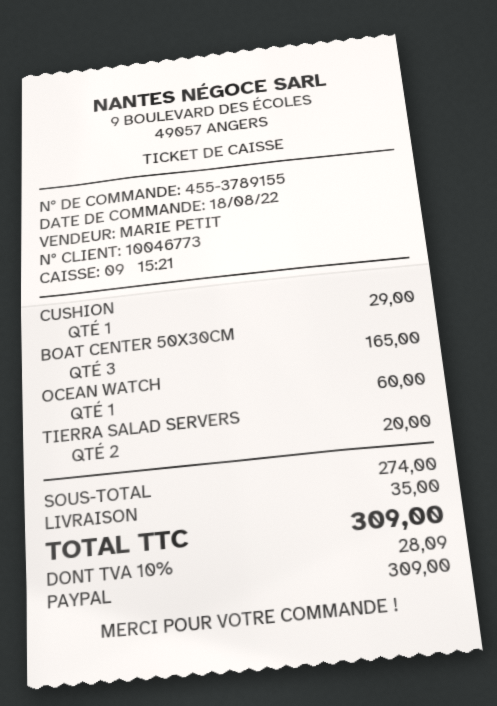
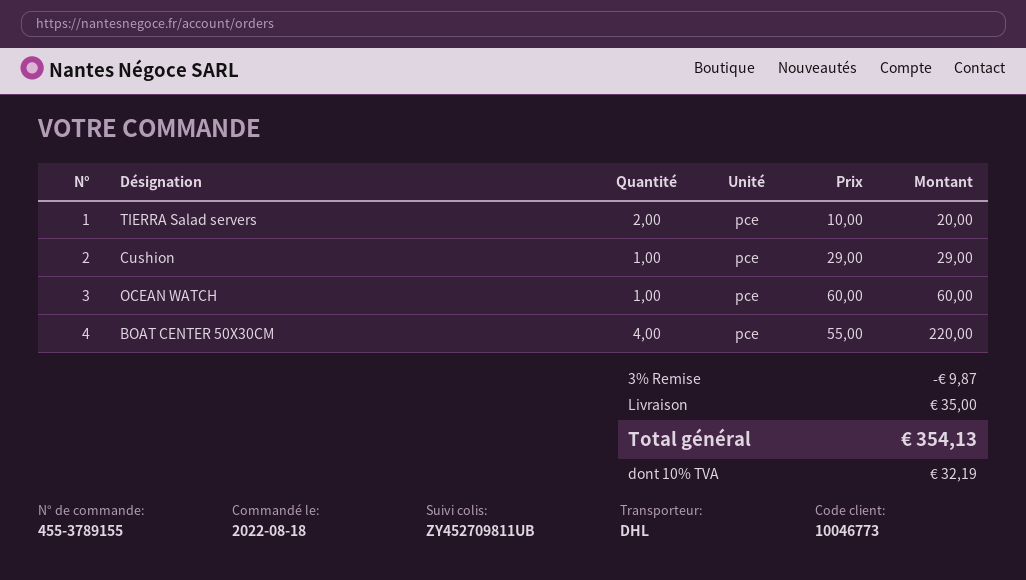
BOAT CENTER 50X30CM: 3 for 165.00 -> 4 for 220.00
discount: none -> 3% = 9.87
tax: 10% = 28.09 -> 10% = 32.19
total: 309.00 -> 354.13

